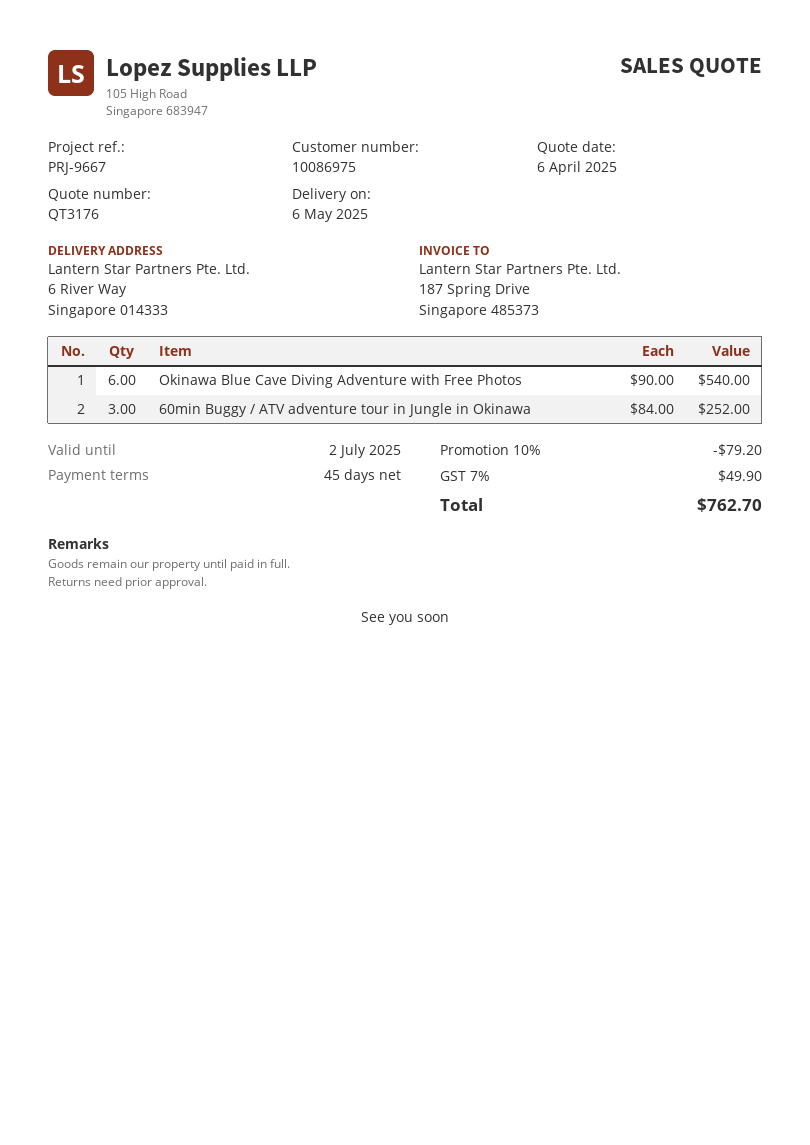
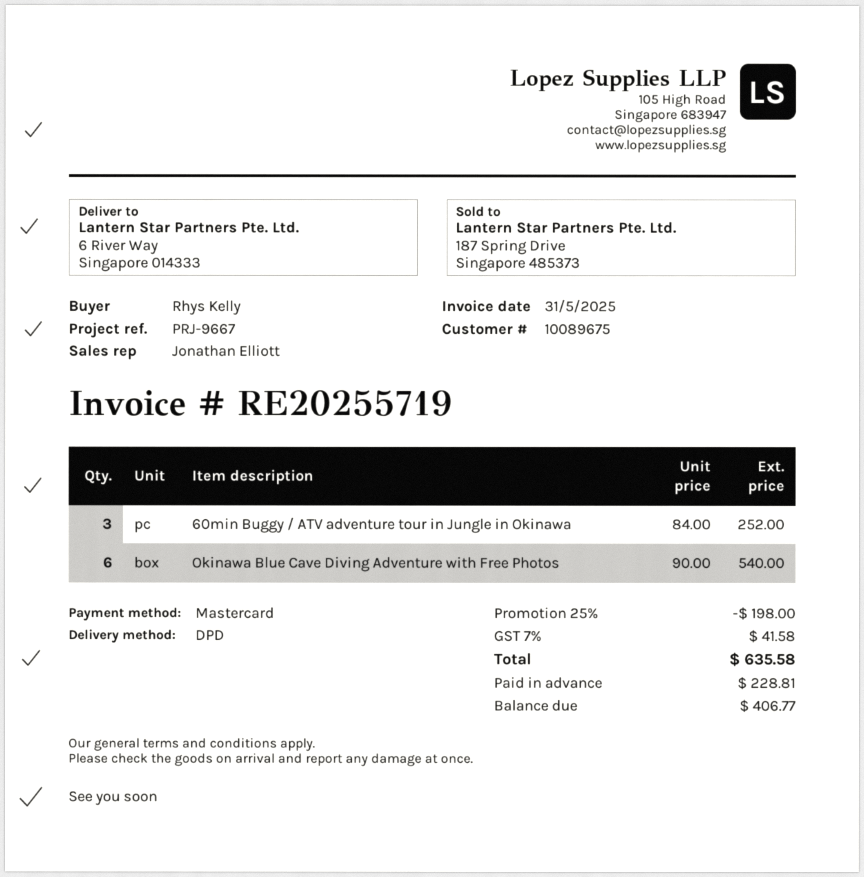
customer number: 10086975 -> 10089675
discount: 10% = 79.20 -> 25% = 198.00
tax: 7% = 49.90 -> 7% = 41.58
total: 762.70 -> 635.58

